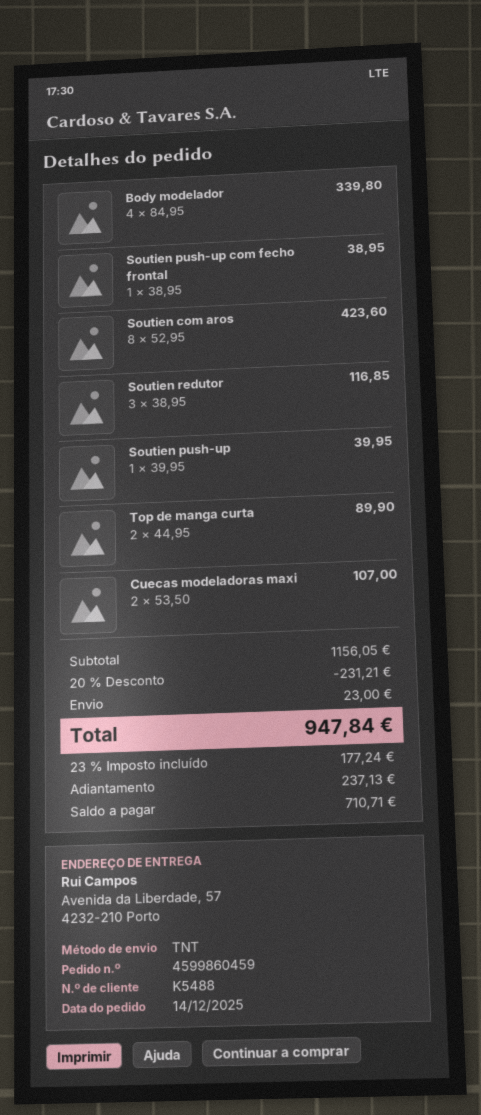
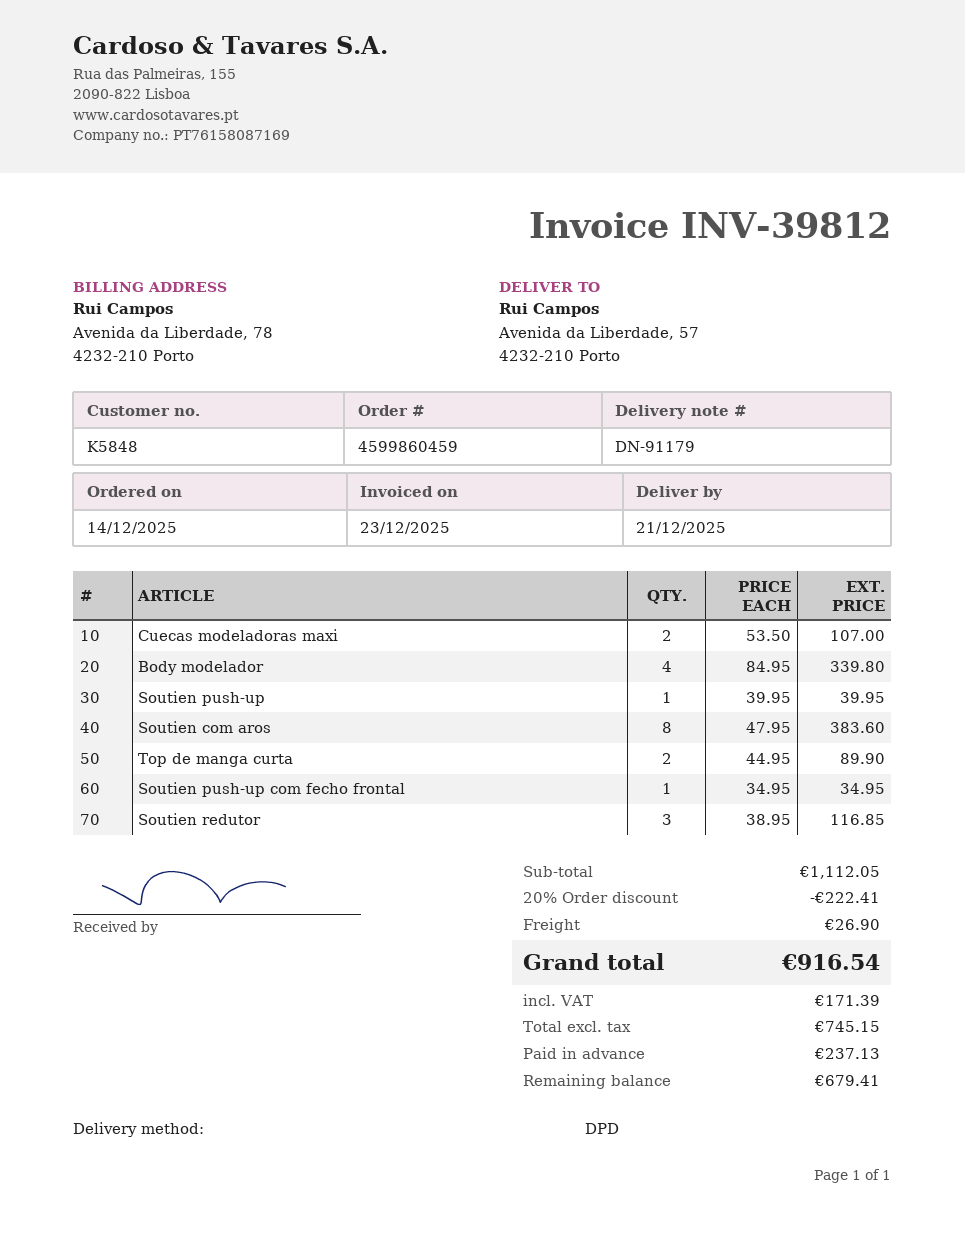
customer number: K5488 -> K5848
shipping method: TNT -> DPD
Soutien push-up com fecho frontal: 1 x 38.95 = 38.95 -> 1 x 34.95 = 34.95
Soutien com aros: 8 x 52.95 = 423.60 -> 8 x 47.95 = 383.60
subtotal: 1156.05 -> 1112.05
discount: 20% = 231.21 -> 20% = 222.41
shipping: 23.00 -> 26.90
tax: 177.24 -> 171.39
total: 947.84 -> 916.54
balance: 710.71 -> 679.41

